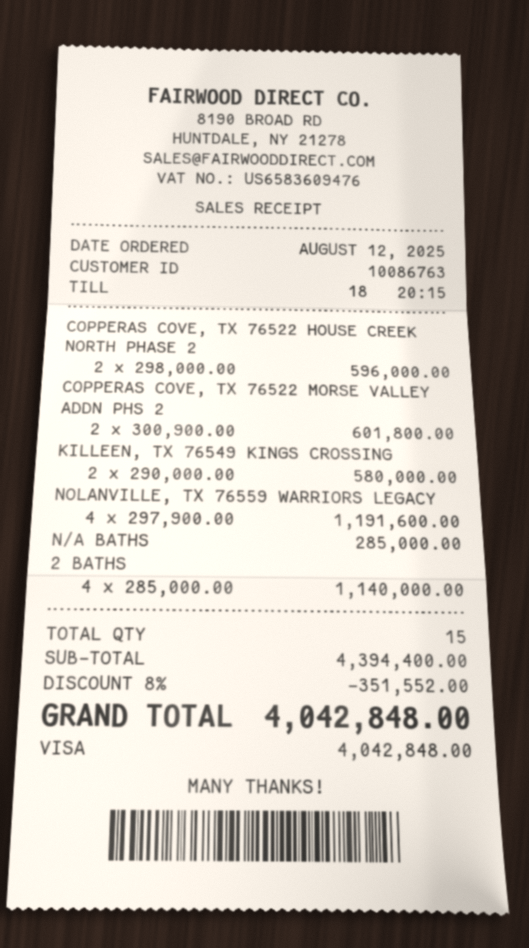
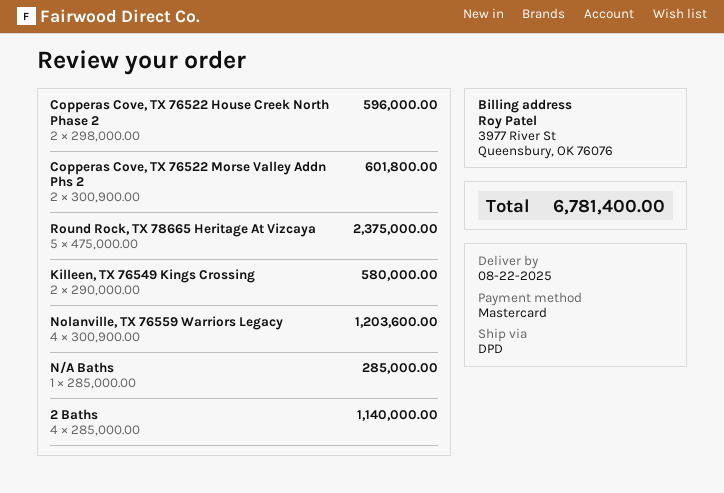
payment method: Visa -> Mastercard
NOLANVILLE, TX 76559 WARRIORS LEGACY: 4 x 297900.00 = 1191600.00 -> 4 x 300900.00 = 1203600.00
Round Rock, TX 78665 Heritage At Vizcaya: none -> 5 x 475000.00 = 2375000.00
discount: 8% = 351552.00 -> none
total: 4042848.00 -> 6781400.00

